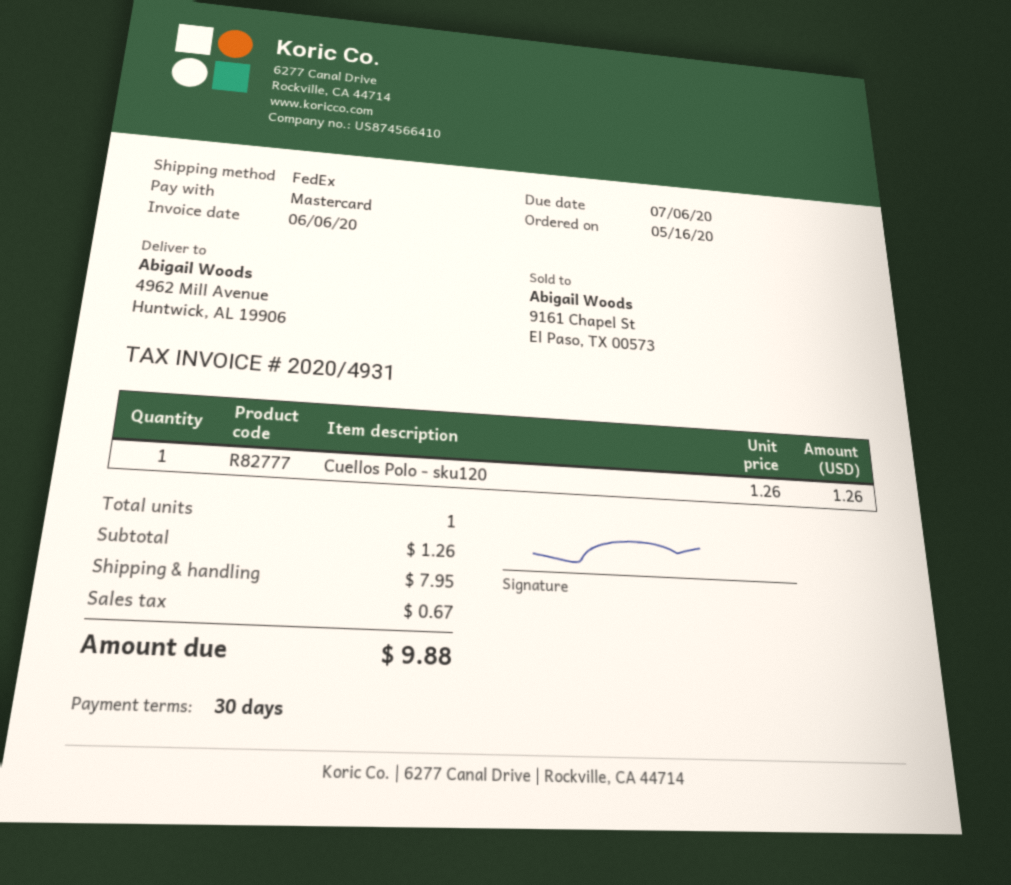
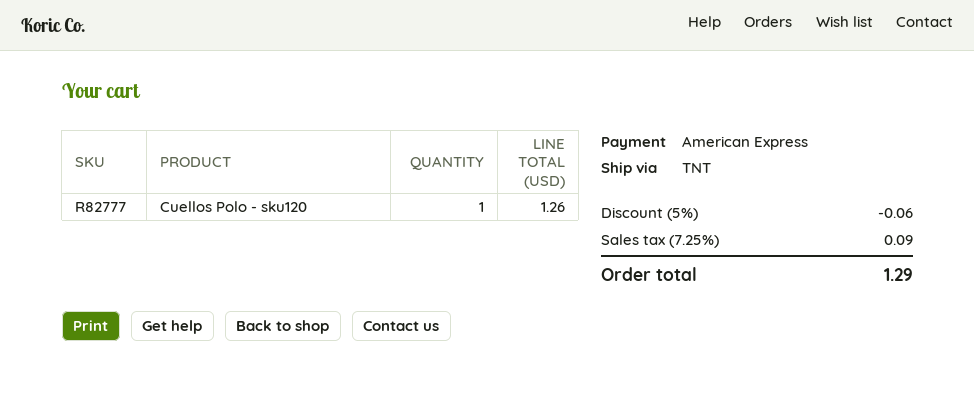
payment method: Mastercard -> American Express
shipping method: FedEx -> TNT
discount: none -> 5% = 0.06
shipping: 7.95 -> none
tax: 0.67 -> 0.09
total: 9.88 -> 1.29

